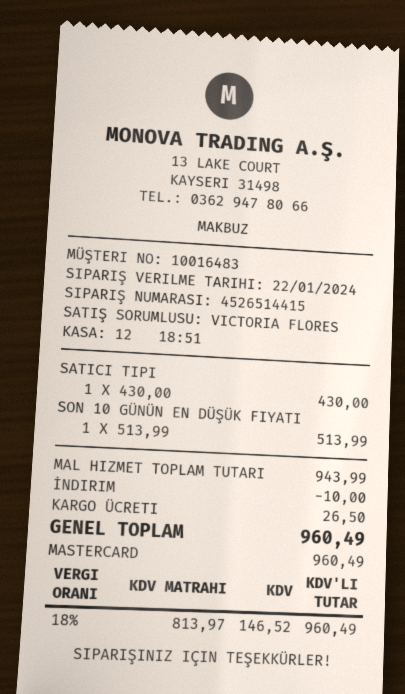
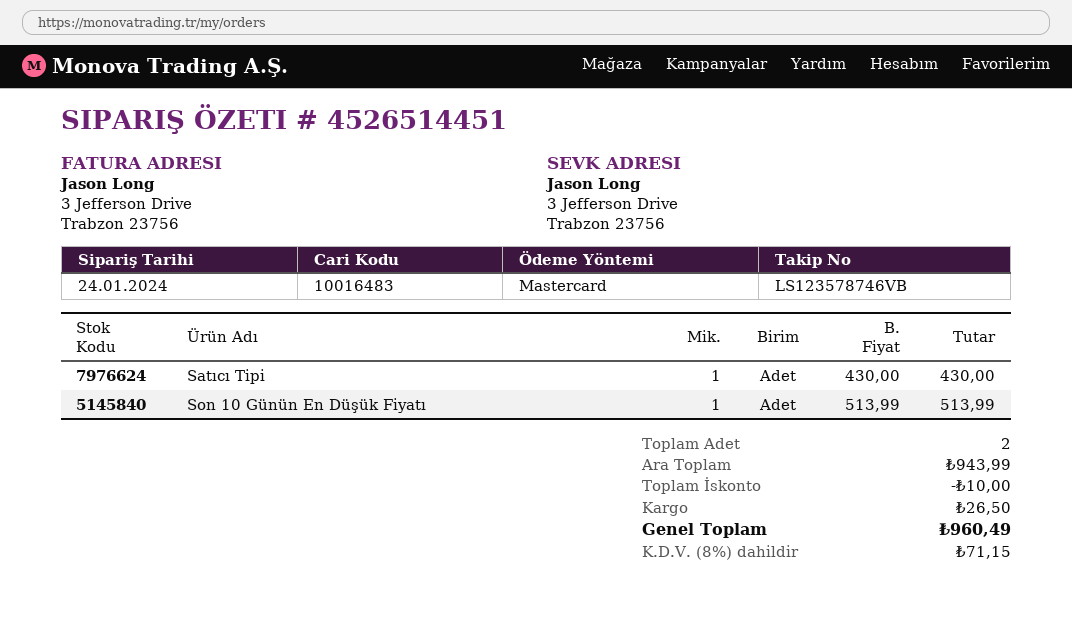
order number: 4526514415 -> 4526514451
order date: 2024-01-22 -> 2024-01-24
tax: 18% = 146.52 -> 8% = 71.15

